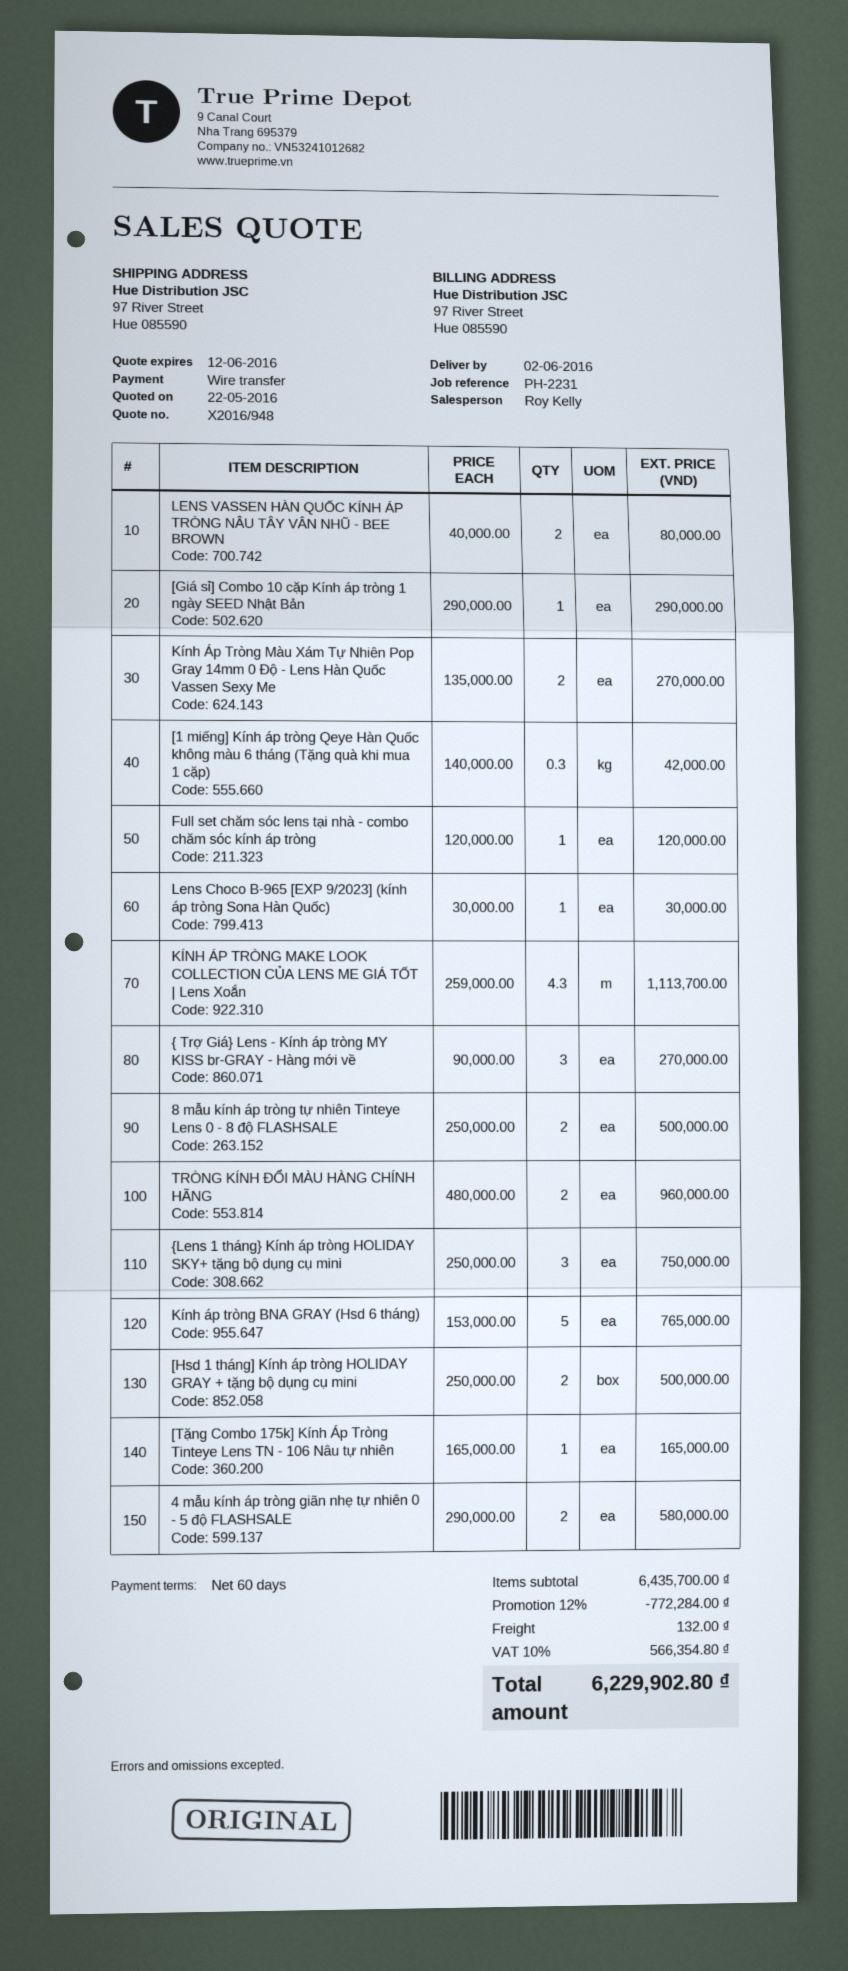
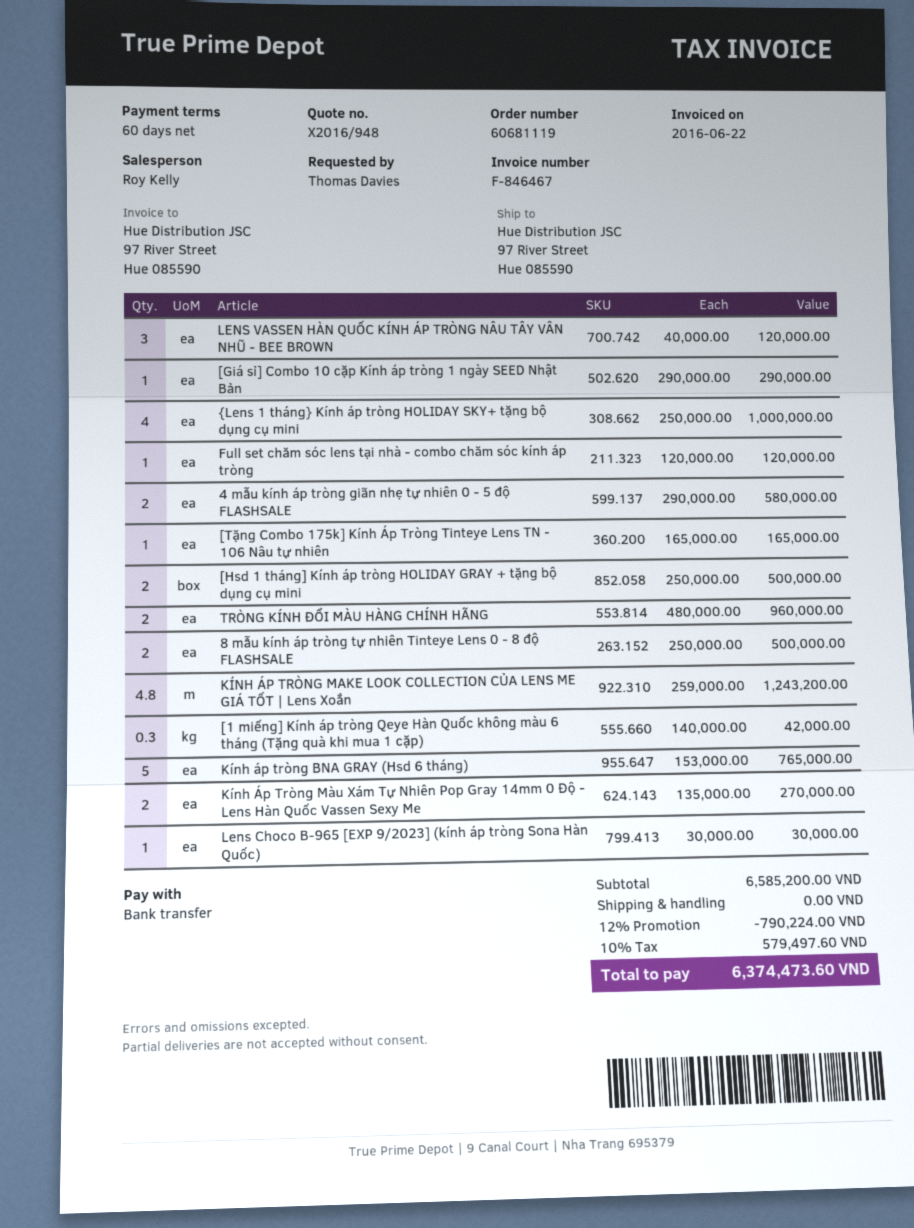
LENS VASSEN HÀN QUỐC KÍNH ÁP TRÒNG NÂU TÂY VÂN NHŨ - BEE BROWN: 2 x 40000.00 = 80000.00 -> 3 x 40000.00 = 120000.00
KÍNH ÁP TRÒNG MAKE LOOK COLLECTION CỦA LENS ME GIÁ TỐT | Lens Xoắn: 4.3 x 259000.00 = 1113700.00 -> 4.8 x 259000.00 = 1243200.00
{ Trợ Giá} Lens - Kính áp tròng MY KISS br-GRAY - Hàng mới về: 3 x 90000.00 = 270000.00 -> none
{Lens 1 tháng} Kính áp tròng HOLIDAY SKY+ tặng bộ dụng cụ mini: 3 x 250000.00 = 750000.00 -> 4 x 250000.00 = 1000000.00
subtotal: 6435700.00 -> 6585200.00
discount: 12% = 772284.00 -> 12% = 790224.00
shipping: 132.00 -> 0.00
tax: 10% = 566354.80 -> 10% = 579497.60
total: 6229902.80 -> 6374473.60

